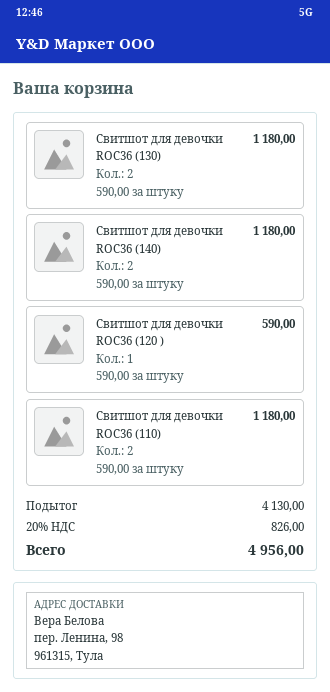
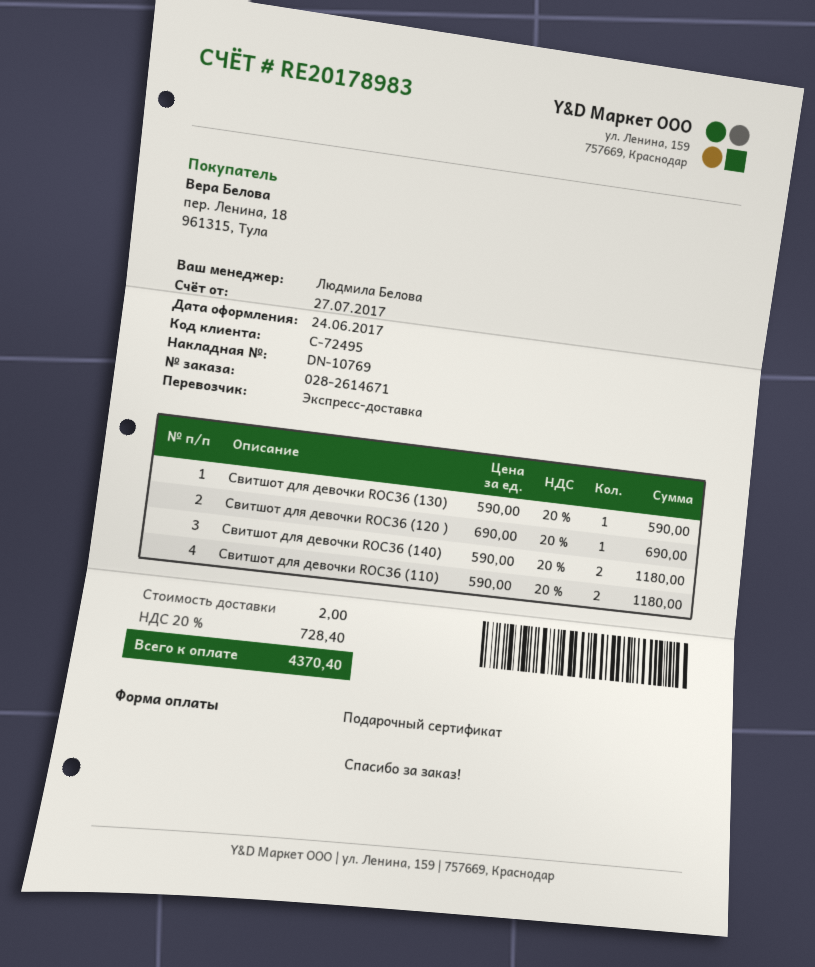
Свитшот для девочки ROC36 (130): 2 x 590.00 = 1180.00 -> 1 x 590.00 = 590.00
Свитшот для девочки ROC36 (120 ): 1 x 590.00 = 590.00 -> 1 x 690.00 = 690.00
shipping: none -> 2.00
tax: 20% = 826.00 -> 20% = 728.40
total: 4956.00 -> 4370.40

